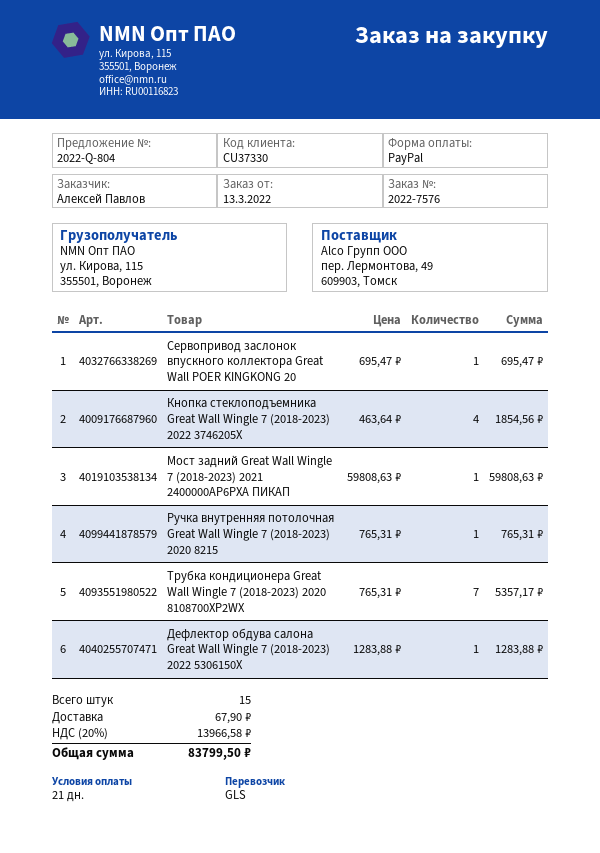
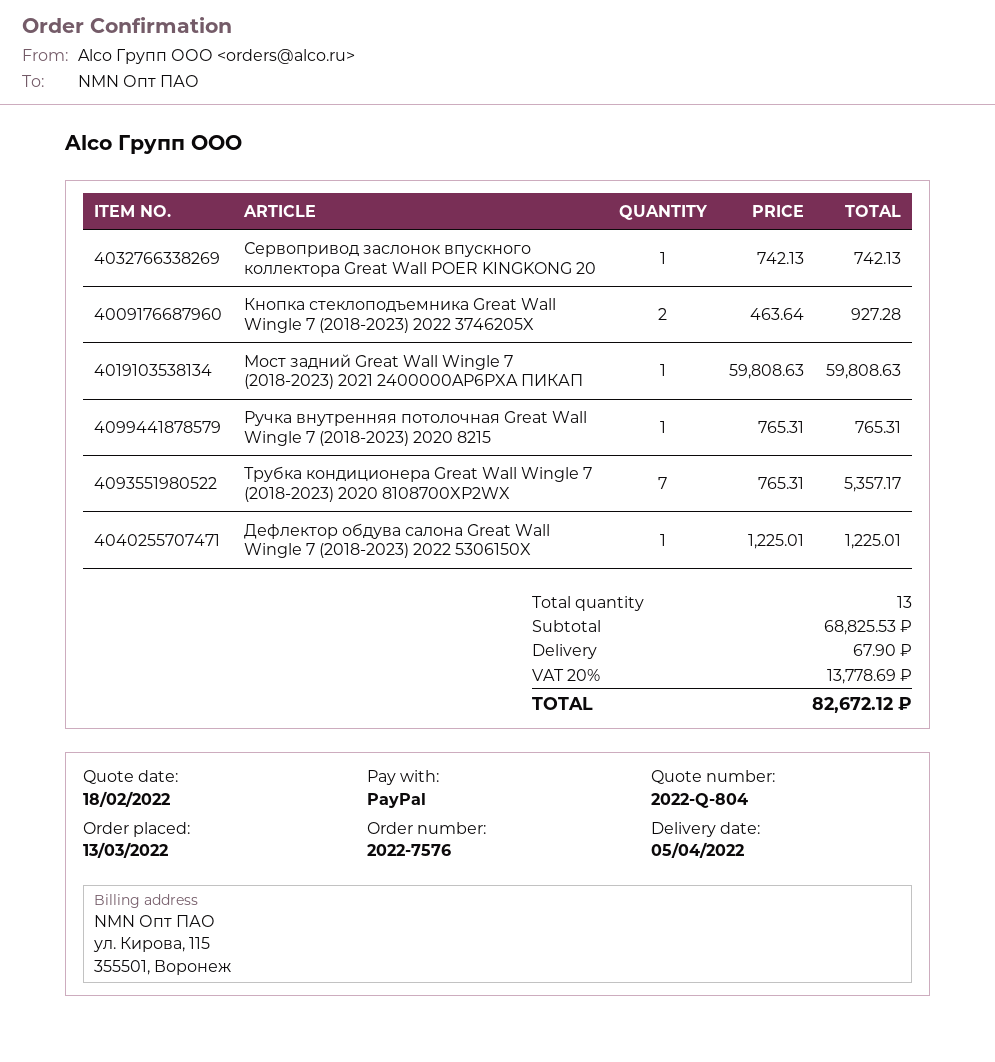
Сервопривод заслонок впускного коллектора Great Wall POER KINGKONG 20: 1 x 695.47 = 695.47 -> 1 x 742.13 = 742.13
Кнопка стеклоподъемника Great Wall Wingle 7 (2018-2023) 2022 3746205X: 4 x 463.64 = 1854.56 -> 2 x 463.64 = 927.28
Дефлектор обдува салона Great Wall Wingle 7 (2018-2023) 2022 5306150X: 1 x 1283.88 = 1283.88 -> 1 x 1225.01 = 1225.01
total quantity: 15 -> 13
tax: 20% = 13966.58 -> 20% = 13778.69
total: 83799.50 -> 82672.12

